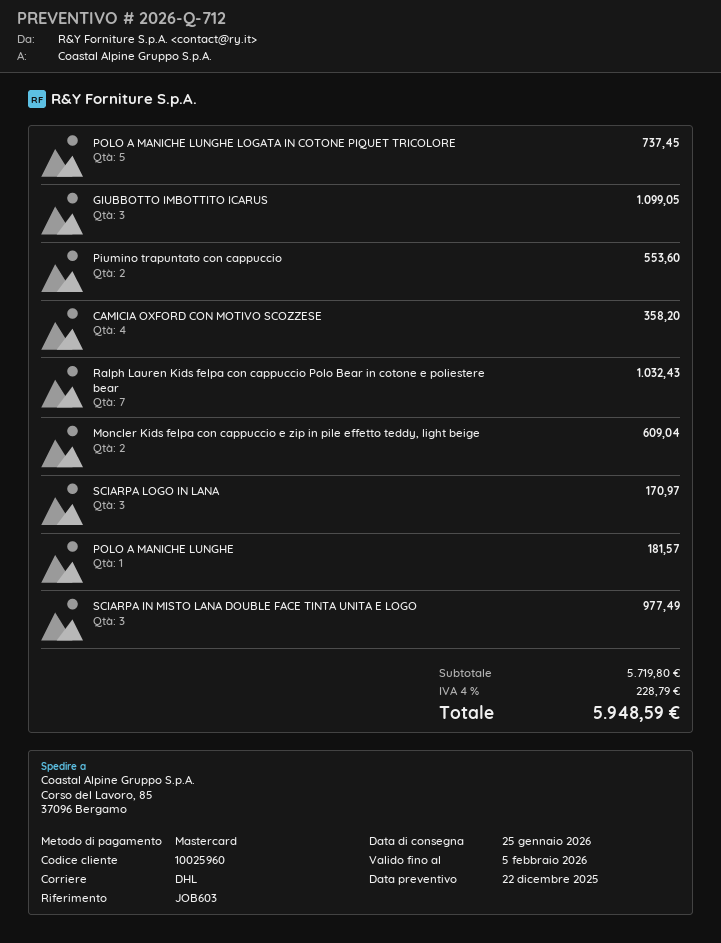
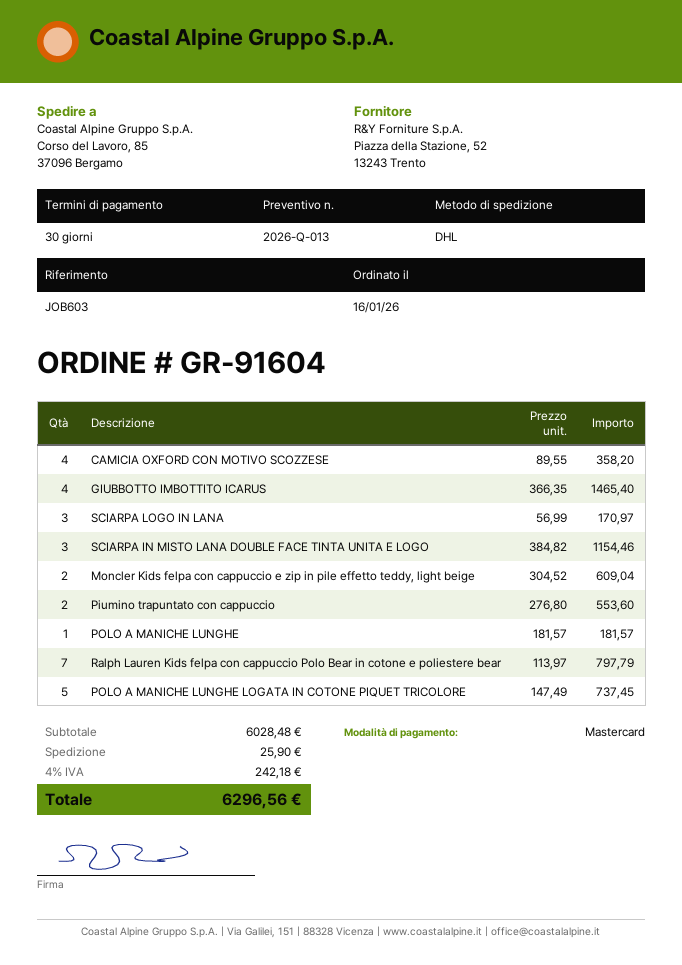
quote number: 2026-Q-712 -> 2026-Q-013
GIUBBOTTO IMBOTTITO ICARUS: 3 for 1099.05 -> 4 for 1465.40
Ralph Lauren Kids felpa con cappuccio Polo Bear in cotone e poliestere bear: 7 for 1032.43 -> 7 for 797.79
SCIARPA IN MISTO LANA DOUBLE FACE TINTA UNITA E LOGO: 3 for 977.49 -> 3 for 1154.46
subtotal: 5719.80 -> 6028.48
shipping: none -> 25.90
tax: 4% = 228.79 -> 4% = 242.18
total: 5948.59 -> 6296.56

